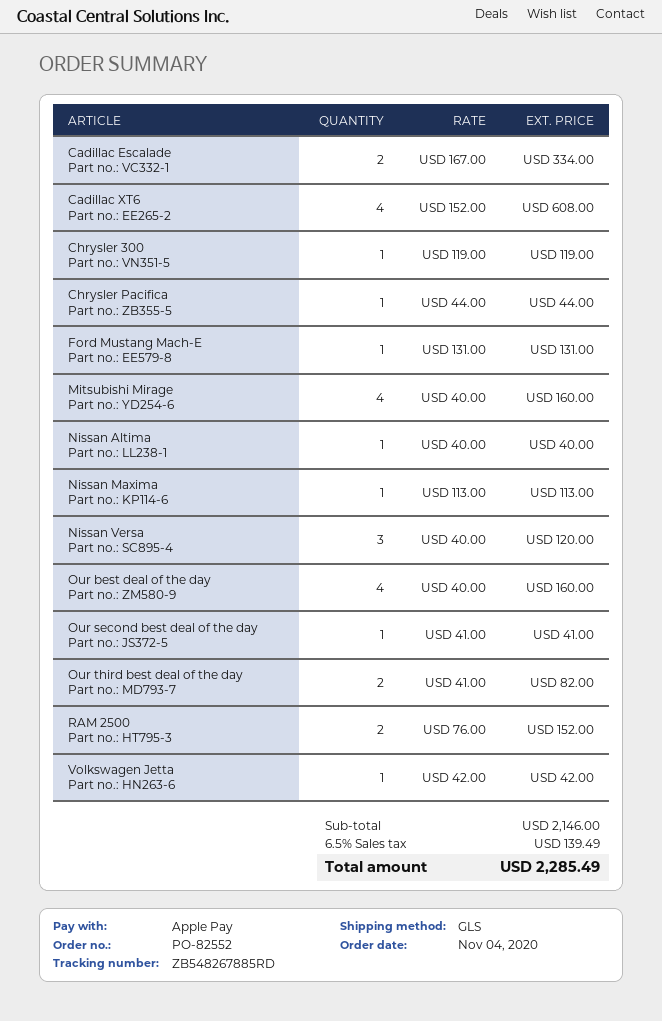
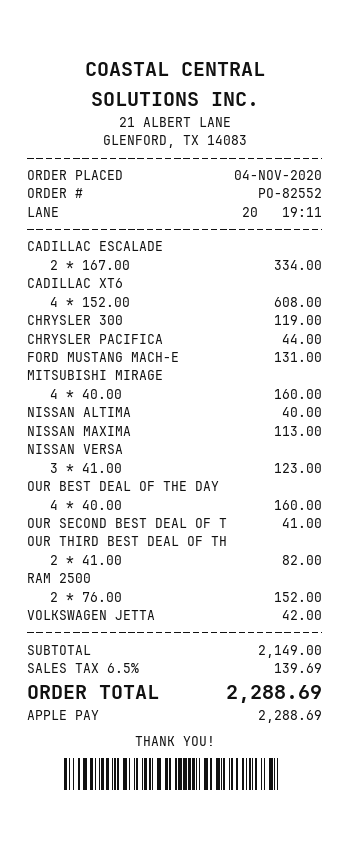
Nissan Versa: 3 x 40.00 = 120.00 -> 3 x 41.00 = 123.00
subtotal: 2146.00 -> 2149.00
tax: 6.5% = 139.49 -> 6.5% = 139.69
total: 2285.49 -> 2288.69

